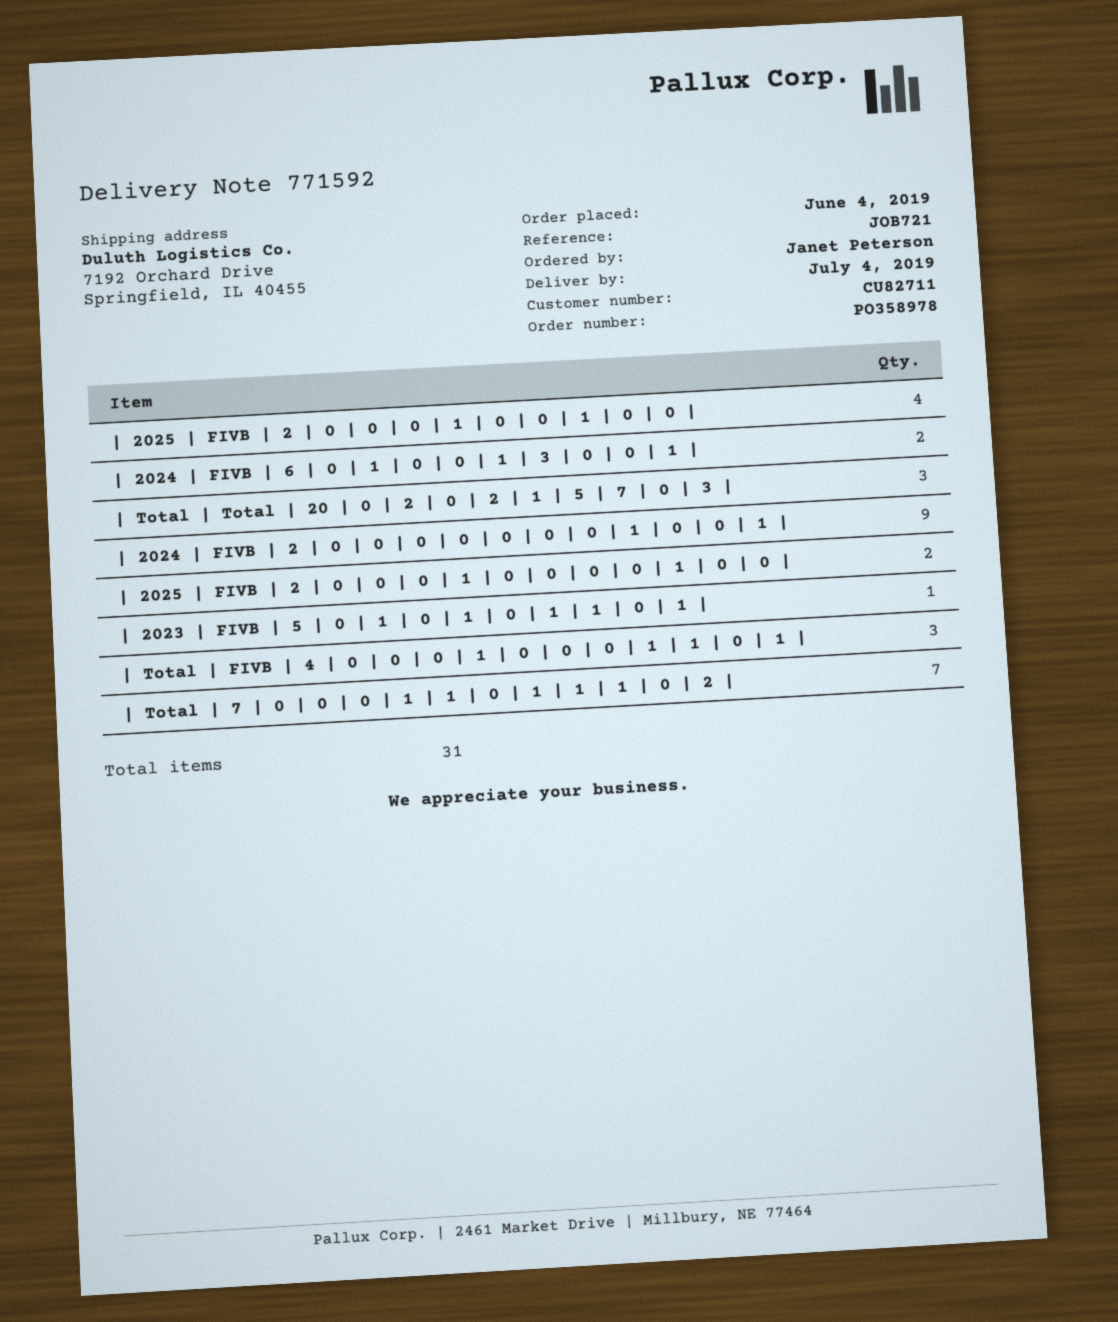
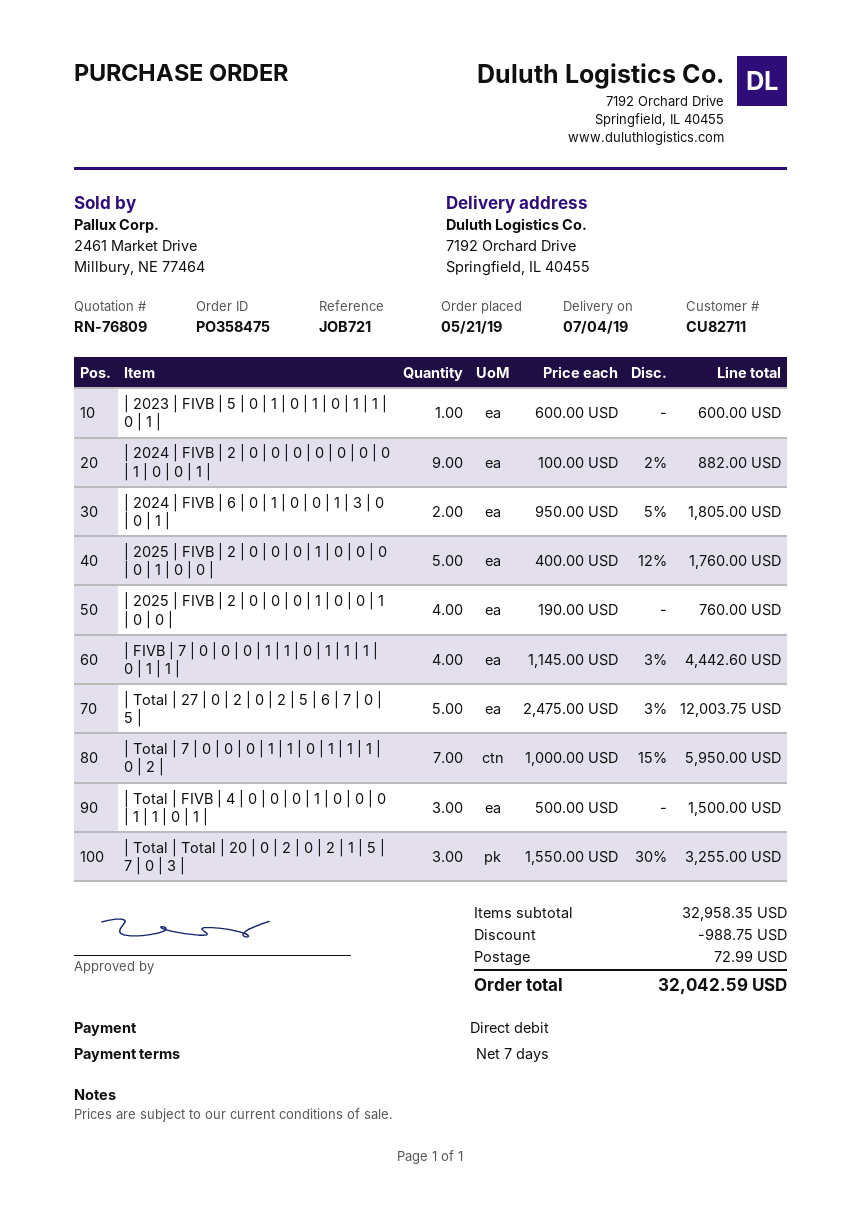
order number: PO358978 -> PO358475
order date: 2019-06-04 -> 2019-05-21
| 2025 | FIVB | 2 | 0 | 0 | 0 | 1 | 0 | 0 | 0 | 0 | 1 | 0 | 0 |: 2 -> 5
| FIVB | 7 | 0 | 0 | 0 | 1 | 1 | 0 | 1 | 1 | 1 | 0 | 1 | 1 |: none -> 4
| Total | 27 | 0 | 2 | 0 | 2 | 5 | 6 | 7 | 0 | 5 |: none -> 5

